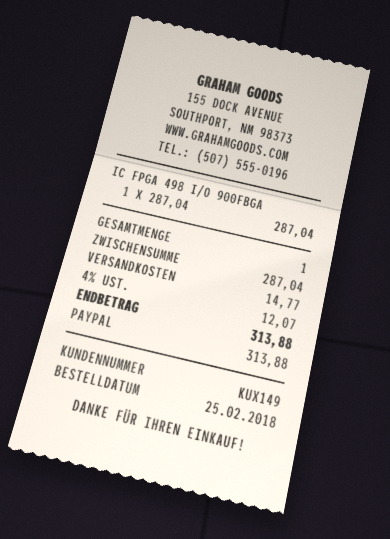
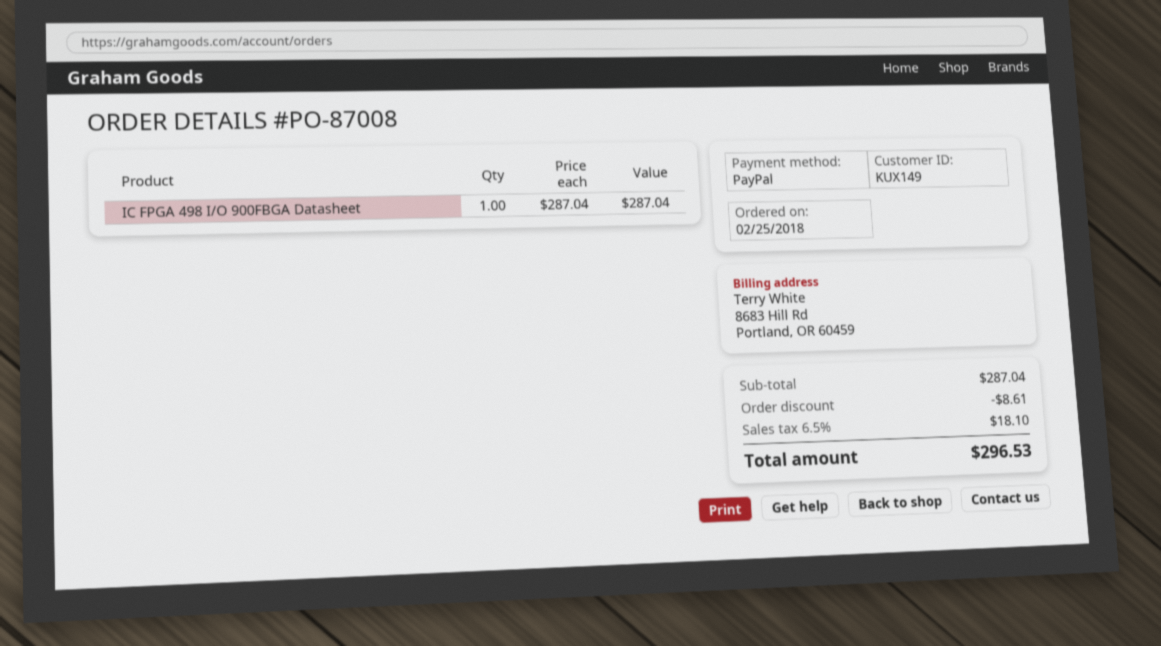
discount: none -> 8.61
shipping: 14.77 -> none
tax: 4% = 12.07 -> 6.5% = 18.10
total: 313.88 -> 296.53

